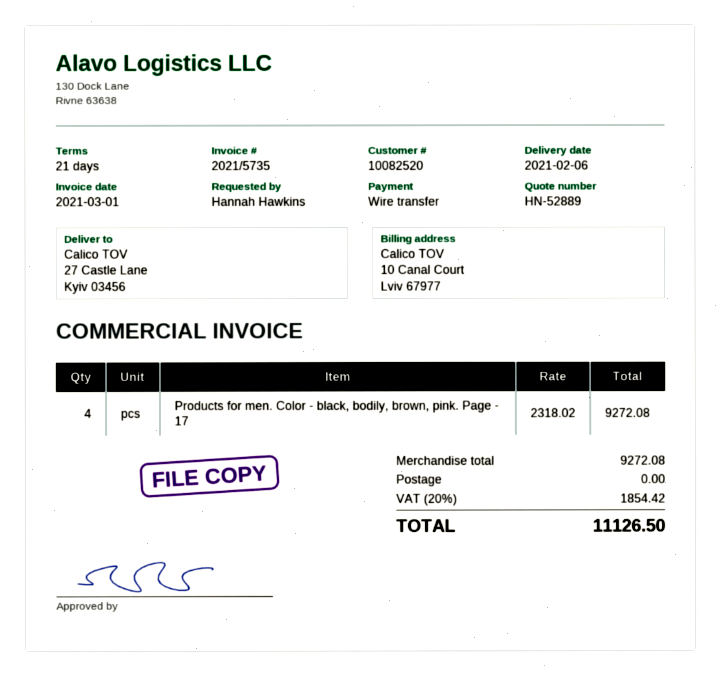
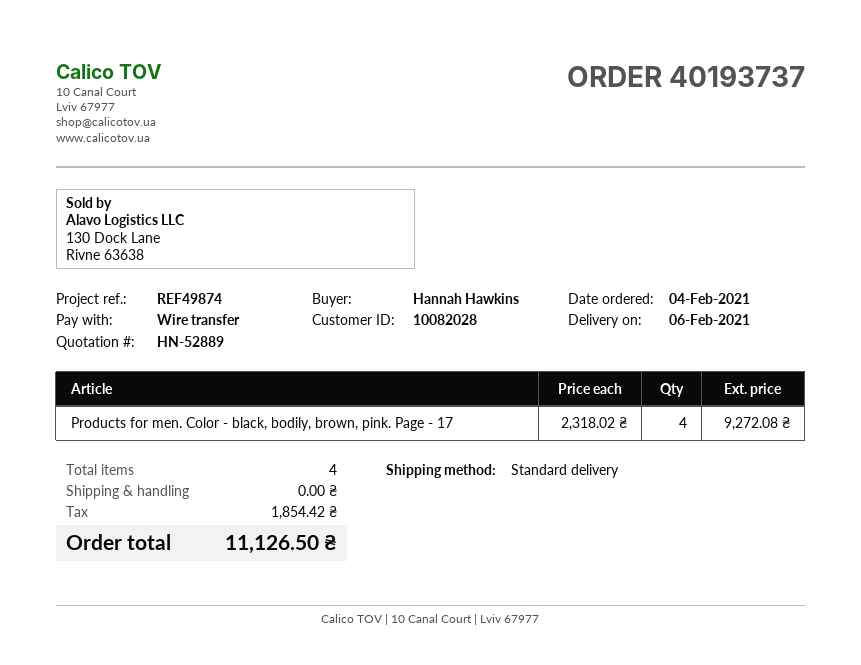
customer number: 10082520 -> 10082028

